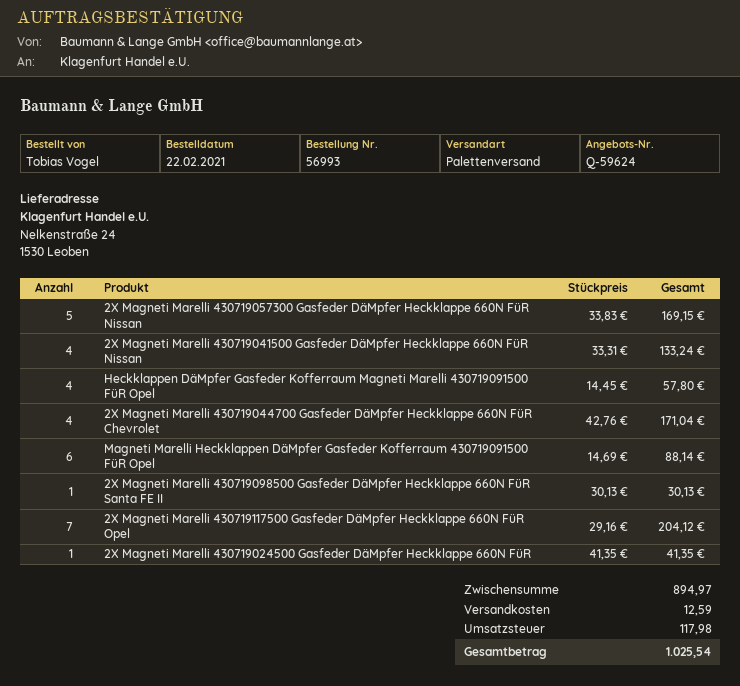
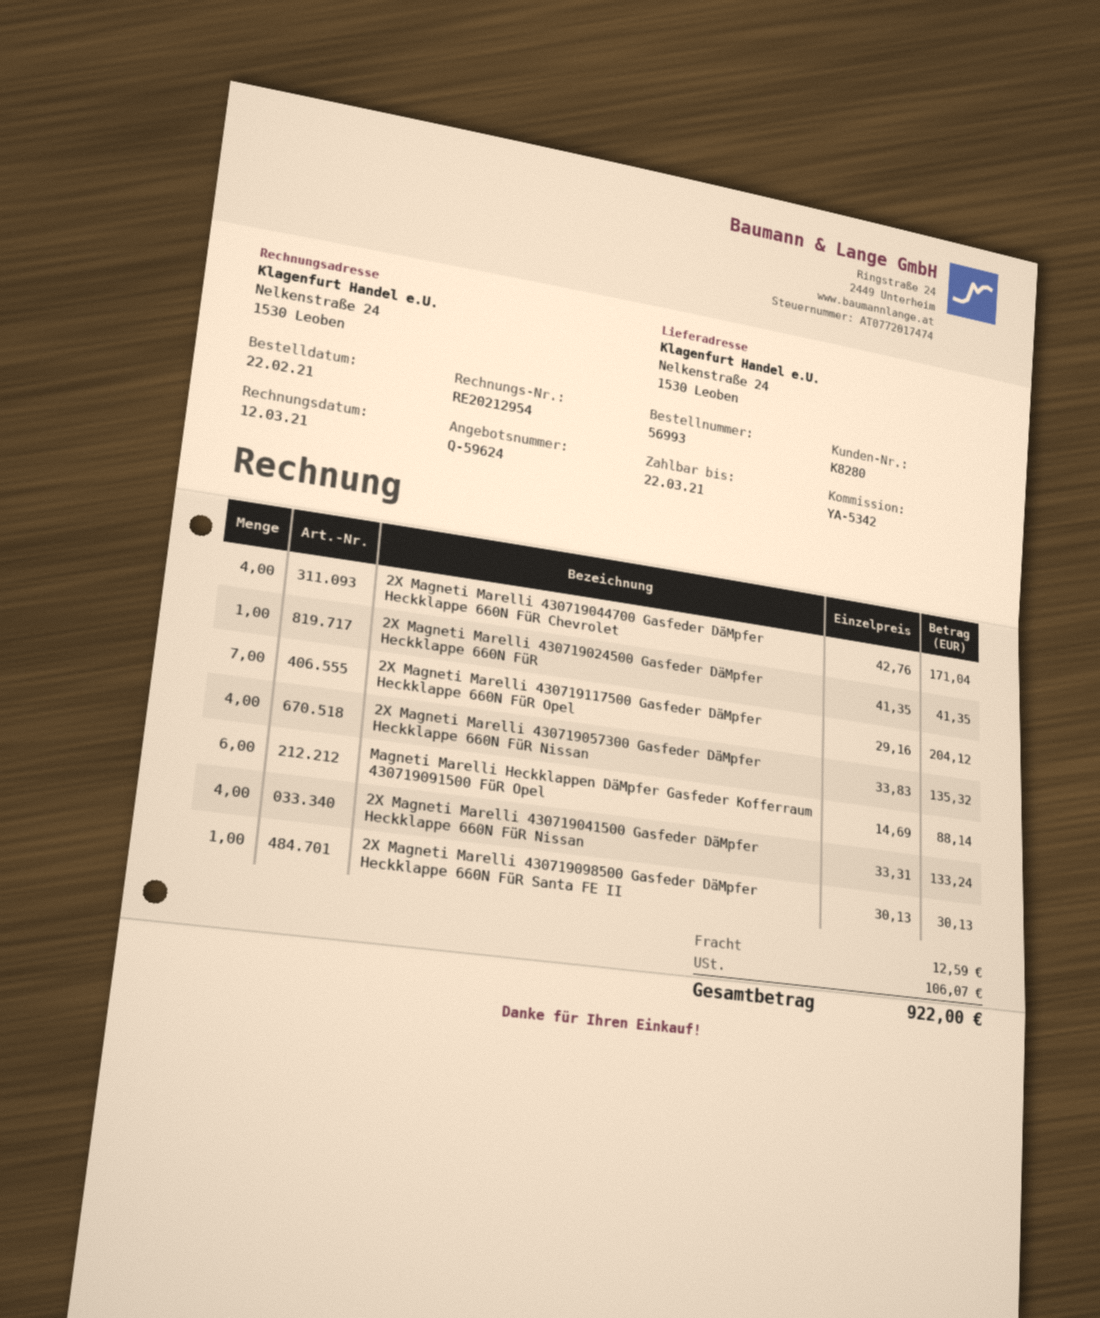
2X Magneti Marelli 430719057300 Gasfeder DäMpfer Heckklappe 660N FüR Nissan: 5 x 33.83 = 169.15 -> 4 x 33.83 = 135.32
Heckklappen DäMpfer Gasfeder Kofferraum Magneti Marelli 430719091500 FüR Opel: 4 x 14.45 = 57.80 -> none
tax: 117.98 -> 106.07
total: 1025.54 -> 922.00

